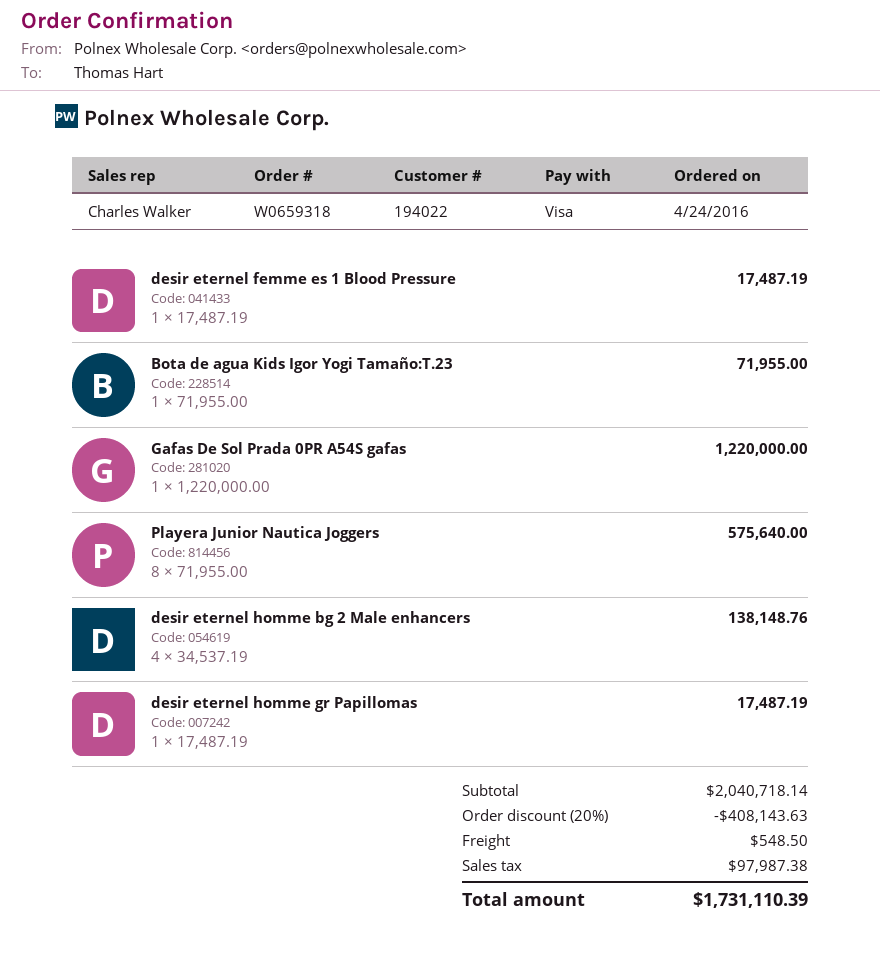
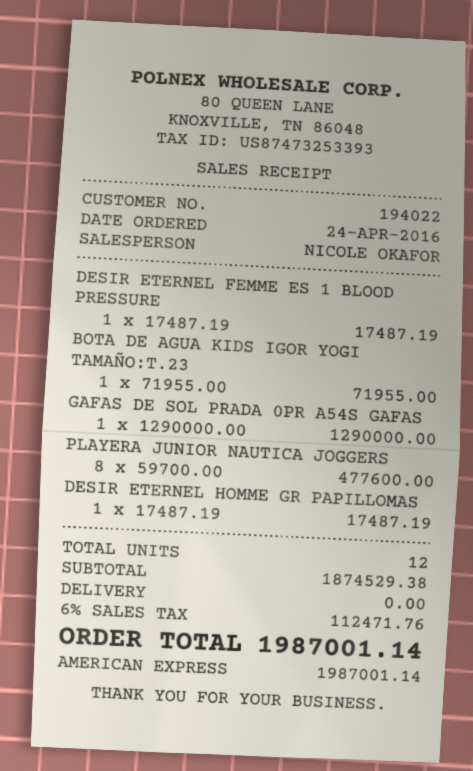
sales rep: Charles Walker -> NICOLE OKAFOR
payment method: Visa -> American Express
Gafas De Sol Prada 0PR A54S gafas: 1 x 1220000.00 = 1220000.00 -> 1 x 1290000.00 = 1290000.00
Playera Junior Nautica Joggers: 8 x 71955.00 = 575640.00 -> 8 x 59700.00 = 477600.00
desir eternel homme bg 2 Male enhancers: 4 x 34537.19 = 138148.76 -> none
subtotal: 2040718.14 -> 1874529.38
discount: 20% = 408143.63 -> none
shipping: 548.50 -> 0.00
tax: 97987.38 -> 112471.76
total: 1731110.39 -> 1987001.14

